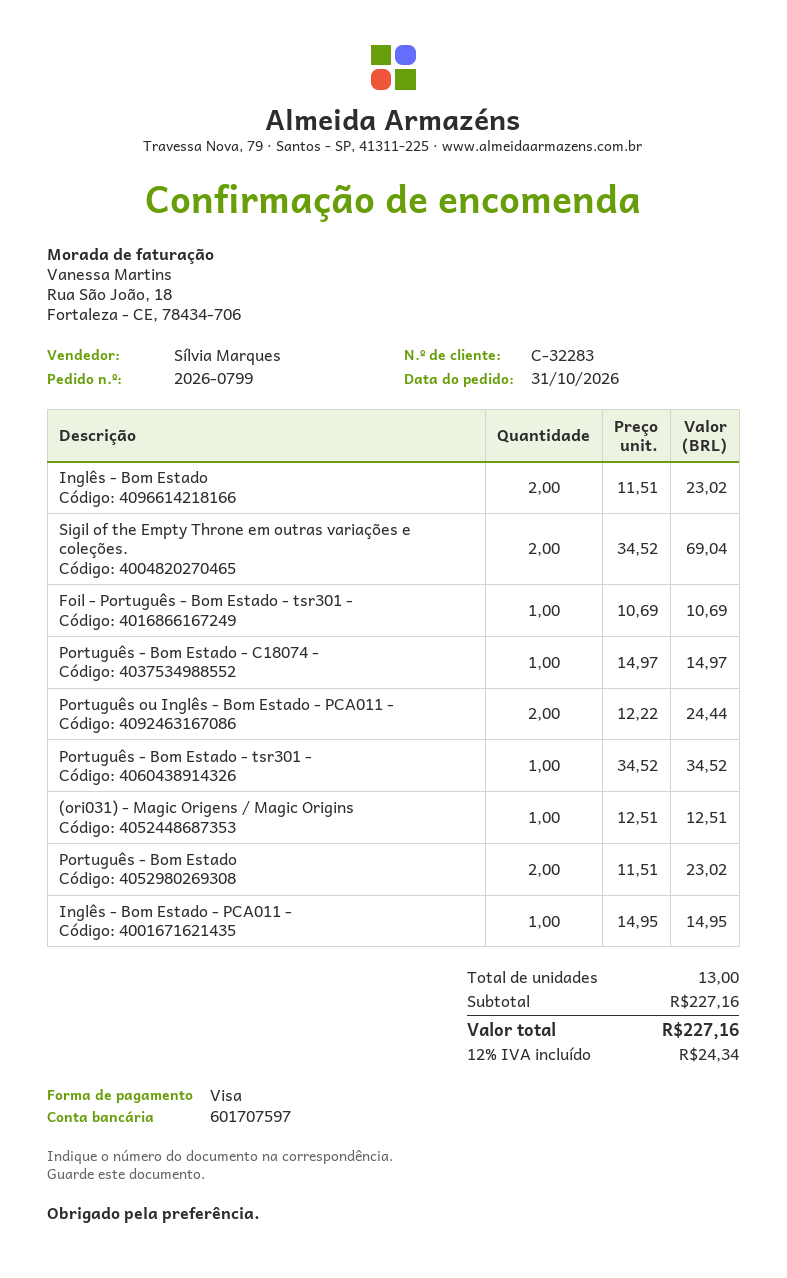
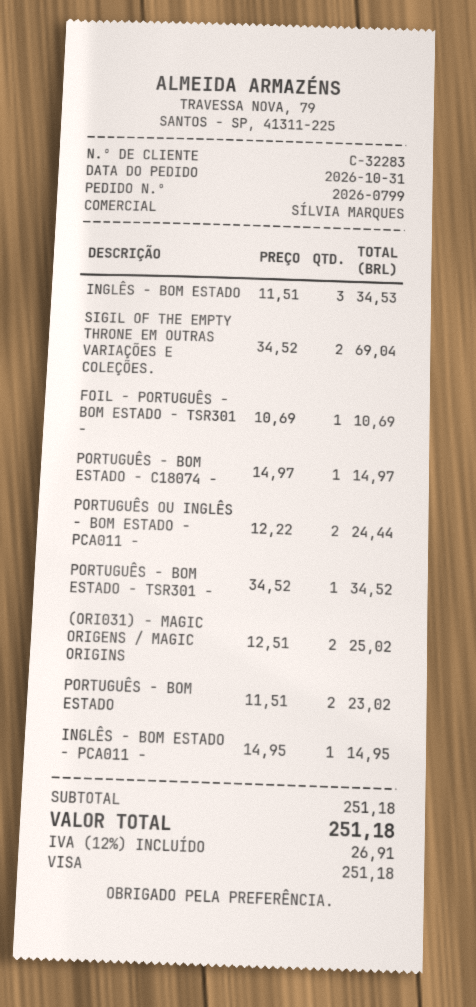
Inglês - Bom Estado: 2 x 11.51 = 23.02 -> 3 x 11.51 = 34.53
(ori031) - Magic Origens / Magic Origins: 1 x 12.51 = 12.51 -> 2 x 12.51 = 25.02
subtotal: 227.16 -> 251.18
tax: 12% = 24.34 -> 12% = 26.91
total: 227.16 -> 251.18

